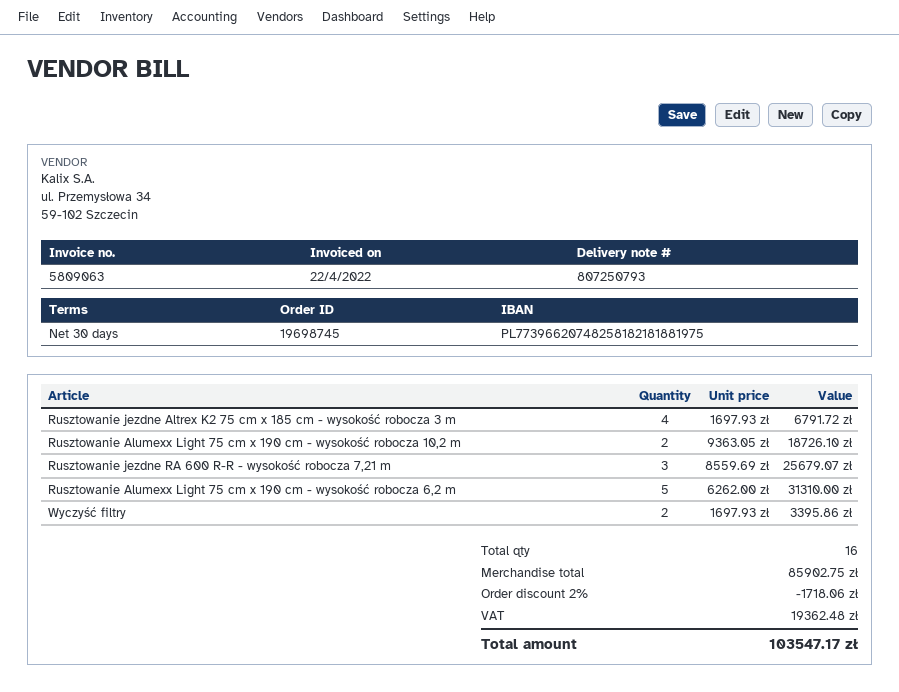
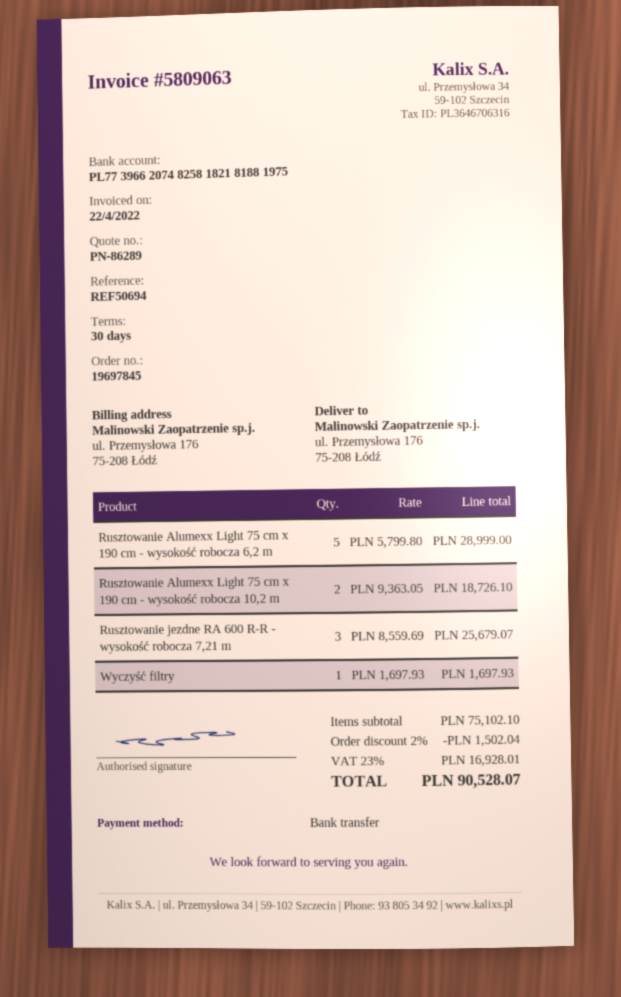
order number: 19698745 -> 19697845
Rusztowanie jezdne Altrex K2 75 cm x 185 cm - wysokość robocza 3 m: 4 x 1697.93 = 6791.72 -> none
Rusztowanie Alumexx Light 75 cm x 190 cm - wysokość robocza 6,2 m: 5 x 6262.00 = 31310.00 -> 5 x 5799.80 = 28999.00
Wyczyść filtry: 2 x 1697.93 = 3395.86 -> 1 x 1697.93 = 1697.93
subtotal: 85902.75 -> 75102.10
discount: 2% = 1718.06 -> 2% = 1502.04
tax: 19362.48 -> 16928.01
total: 103547.17 -> 90528.07

